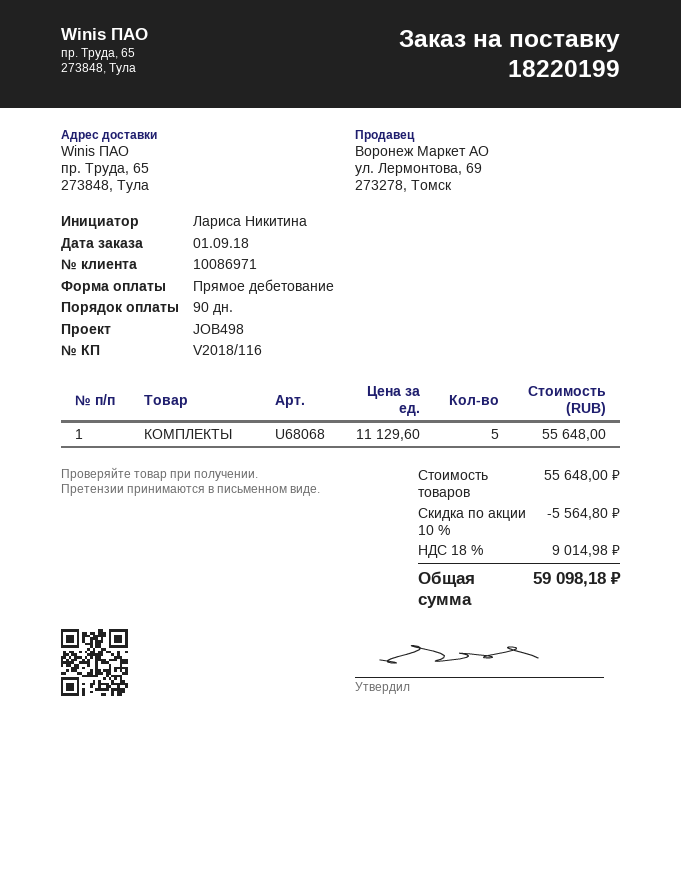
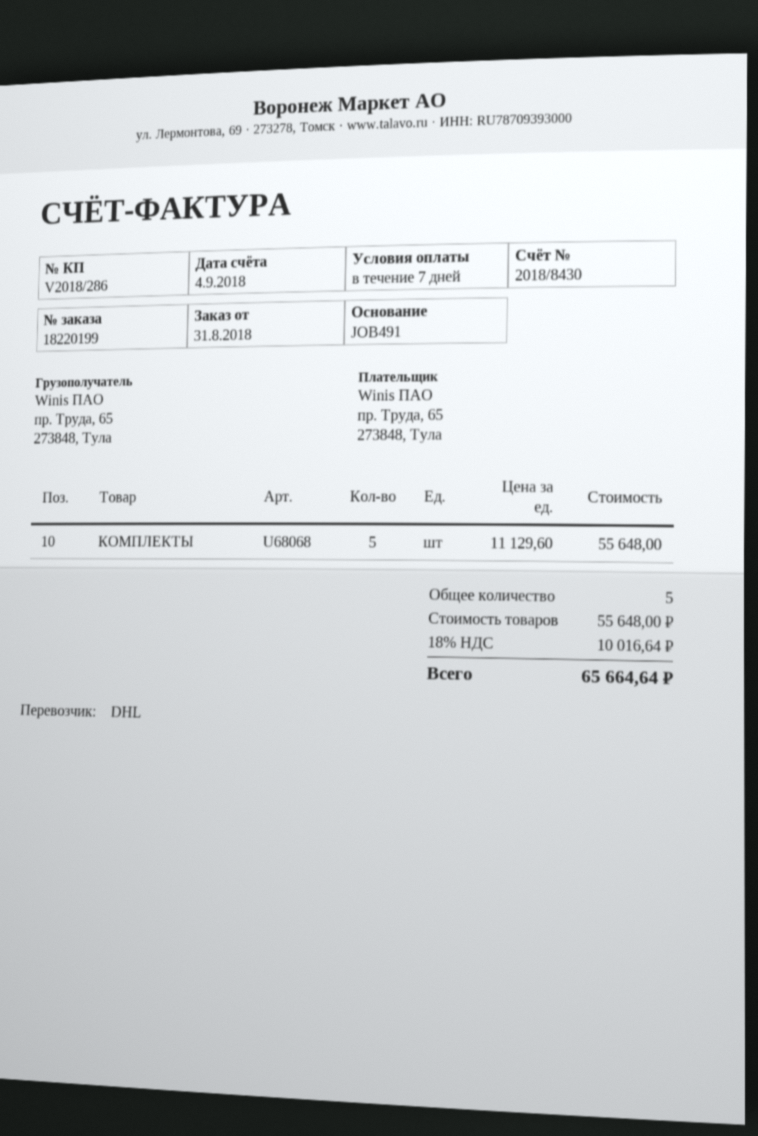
quote number: V2018/116 -> V2018/286
order date: 2018-09-01 -> 2018-08-31
payment terms: 90 days -> 7 days
reference: JOB498 -> JOB491
discount: 10% = 5564.80 -> none
tax: 18% = 9014.98 -> 18% = 10016.64
total: 59098.18 -> 65664.64

